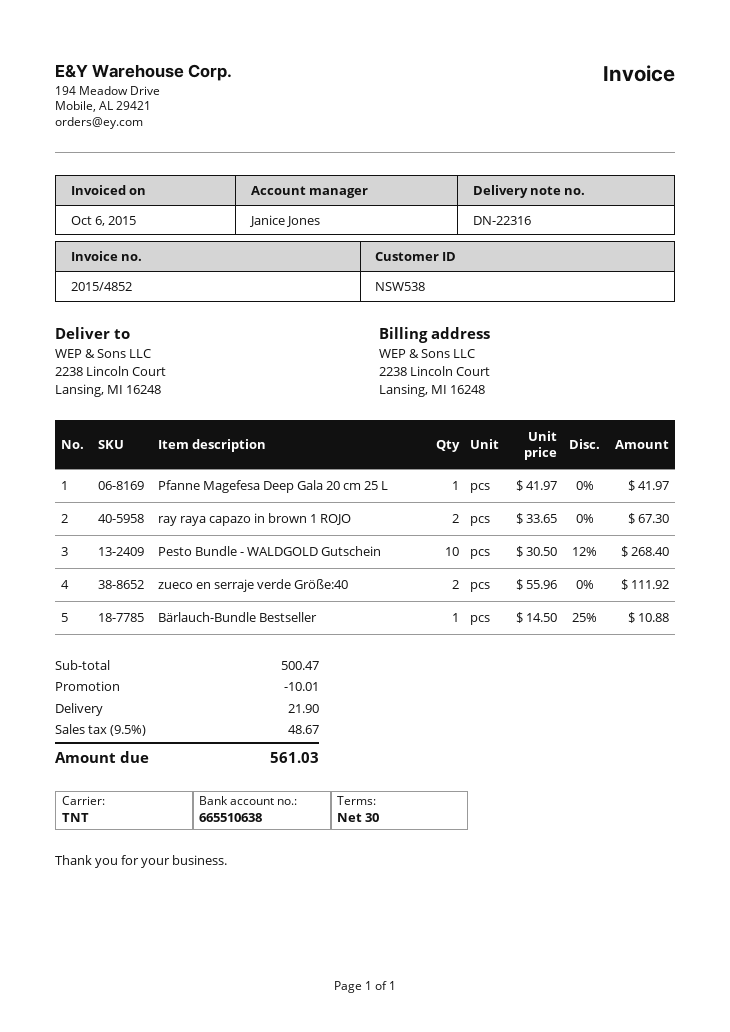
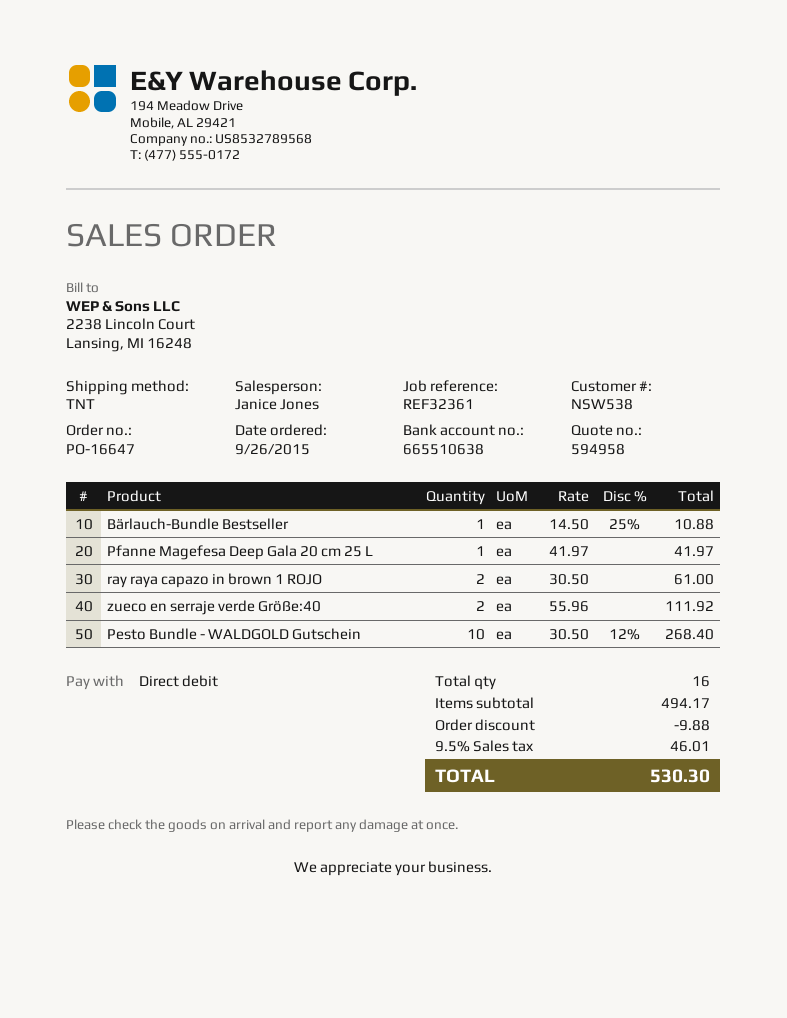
ray raya capazo in brown 1 ROJO: 2 x 33.65 = 67.30 -> 2 x 30.50 = 61.00
subtotal: 500.47 -> 494.17
discount: 10.01 -> 9.88
shipping: 21.90 -> none
tax: 9.5% = 48.67 -> 9.5% = 46.01
total: 561.03 -> 530.30

